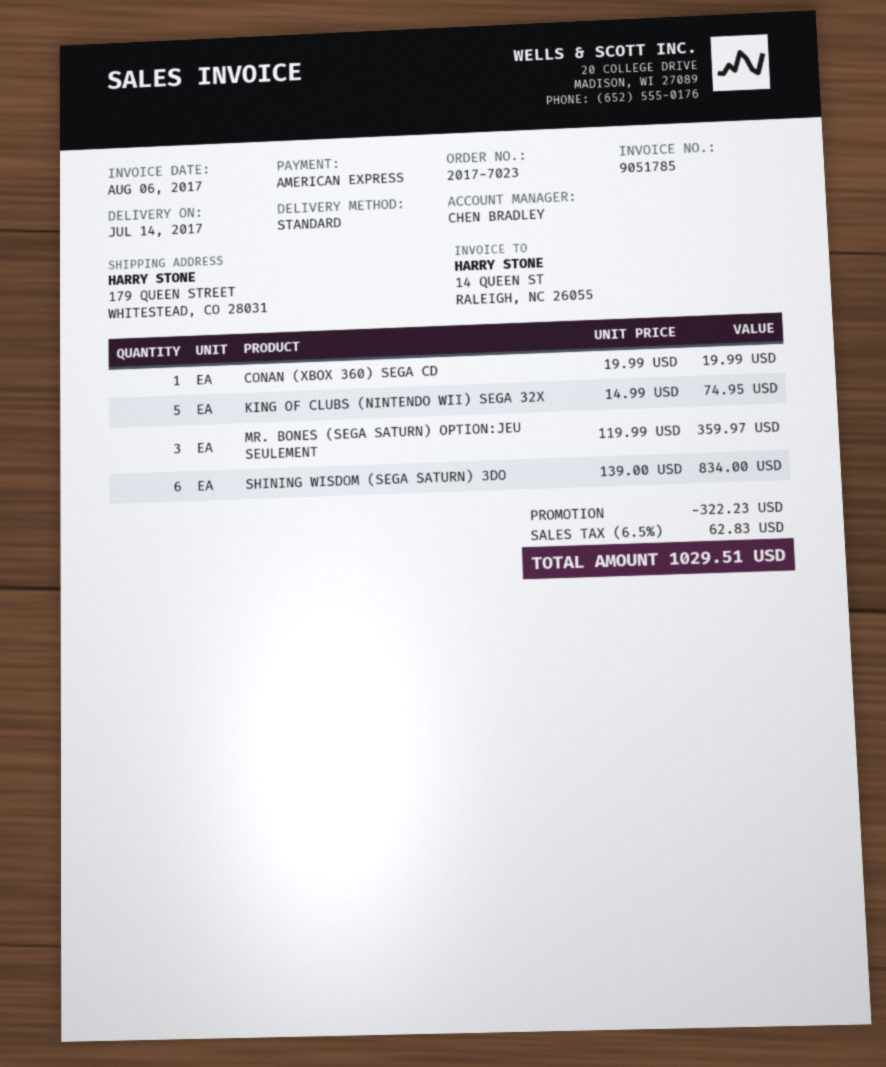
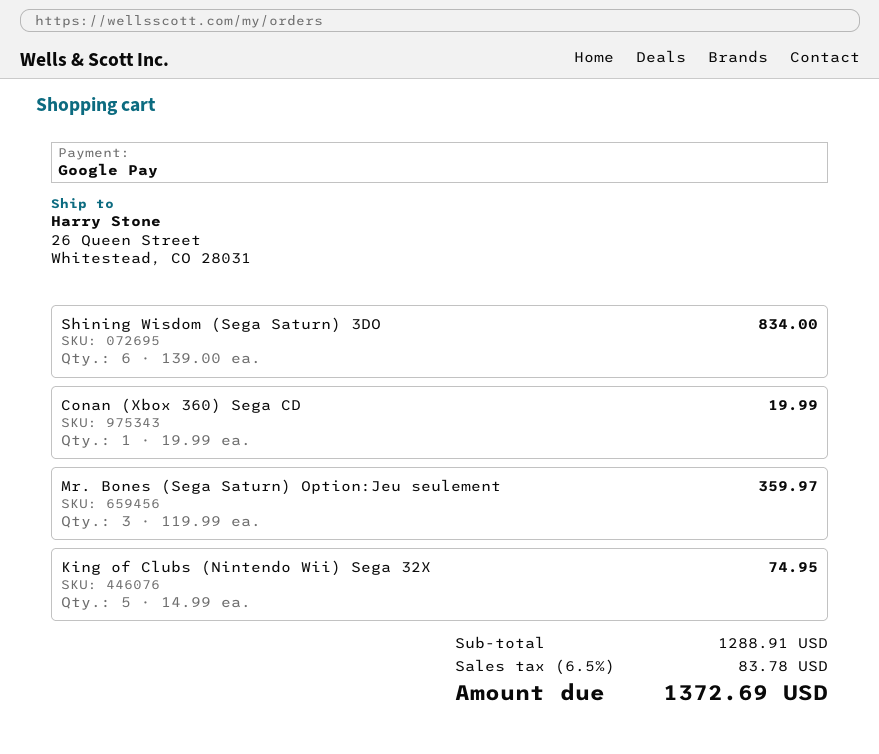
payment method: American Express -> Google Pay
ship to: 179 QUEEN STREET, WHITESTEAD, CO 28031 -> 26 Queen Street, Whitestead, CO 28031
discount: 322.23 -> none
tax: 6.5% = 62.83 -> 6.5% = 83.78
total: 1029.51 -> 1372.69

